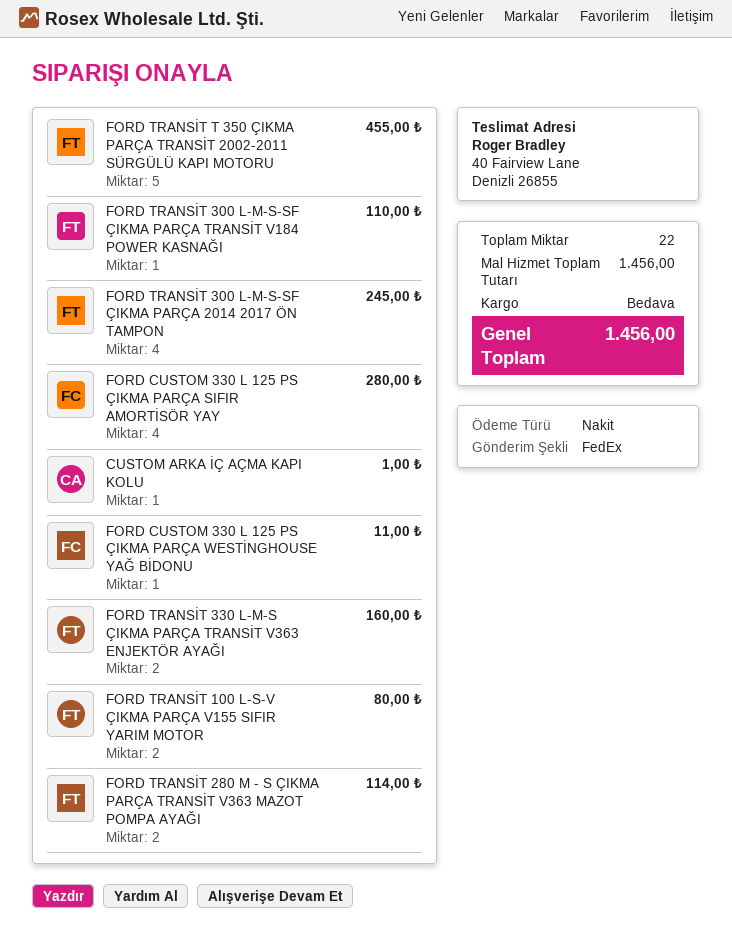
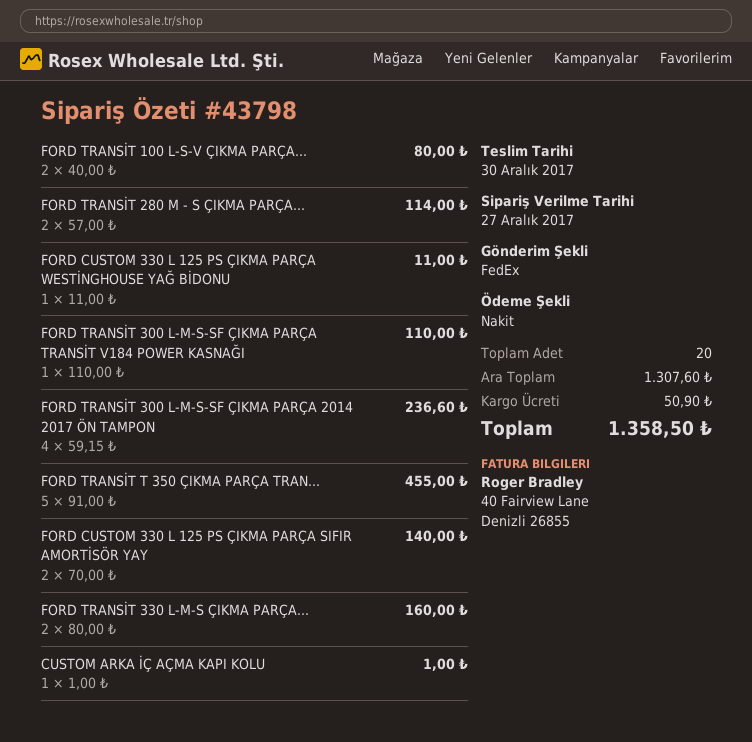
FORD TRANSİT 300 L-M-S-SF ÇIKMA PARÇA 2014 2017 ÖN TAMPON: 4 for 245.00 -> 4 for 236.60
FORD CUSTOM 330 L 125 PS ÇIKMA PARÇA SIFIR AMORTİSÖR YAY: 4 for 280.00 -> 2 for 140.00
total quantity: 22 -> 20
subtotal: 1456.00 -> 1307.60
shipping: 0.00 -> 50.90
total: 1456.00 -> 1358.50

